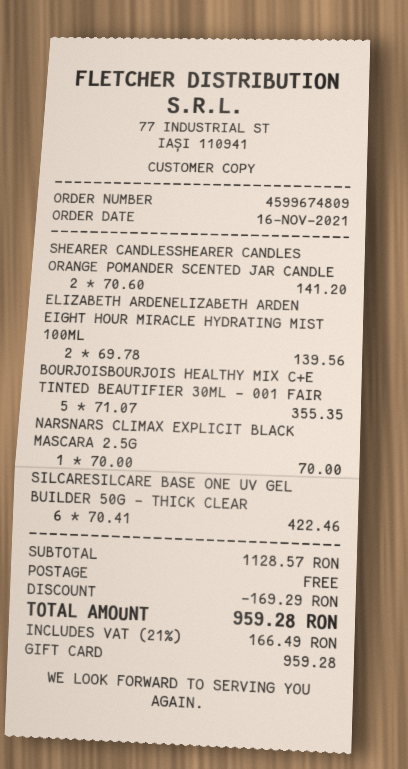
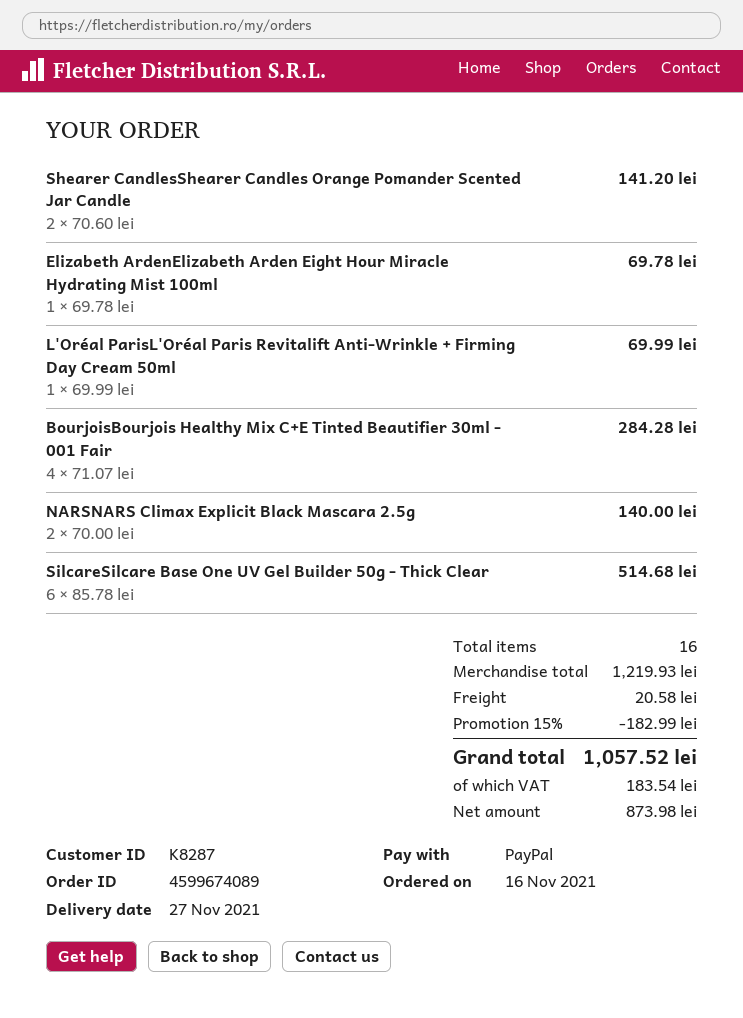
order number: 4599674809 -> 4599674089
payment method: gift card -> PayPal
ELIZABETH ARDENELIZABETH ARDEN EIGHT HOUR MIRACLE HYDRATING MIST 100ML: 2 x 69.78 = 139.56 -> 1 x 69.78 = 69.78
BOURJOISBOURJOIS HEALTHY MIX C+E TINTED BEAUTIFIER 30ML - 001 FAIR: 5 x 71.07 = 355.35 -> 4 x 71.07 = 284.28
NARSNARS CLIMAX EXPLICIT BLACK MASCARA 2.5G: 1 x 70.00 = 70.00 -> 2 x 70.00 = 140.00
SILCARESILCARE BASE ONE UV GEL BUILDER 50G - THICK CLEAR: 6 x 70.41 = 422.46 -> 6 x 85.78 = 514.68
L'Oréal ParisL'Oréal Paris Revitalift Anti-Wrinkle + Firming Day Cream 50ml: none -> 1 x 69.99 = 69.99
subtotal: 1128.57 -> 1219.93
discount: 169.29 -> 182.99
shipping: 0.00 -> 20.58
tax: 166.49 -> 183.54
total: 959.28 -> 1057.52

